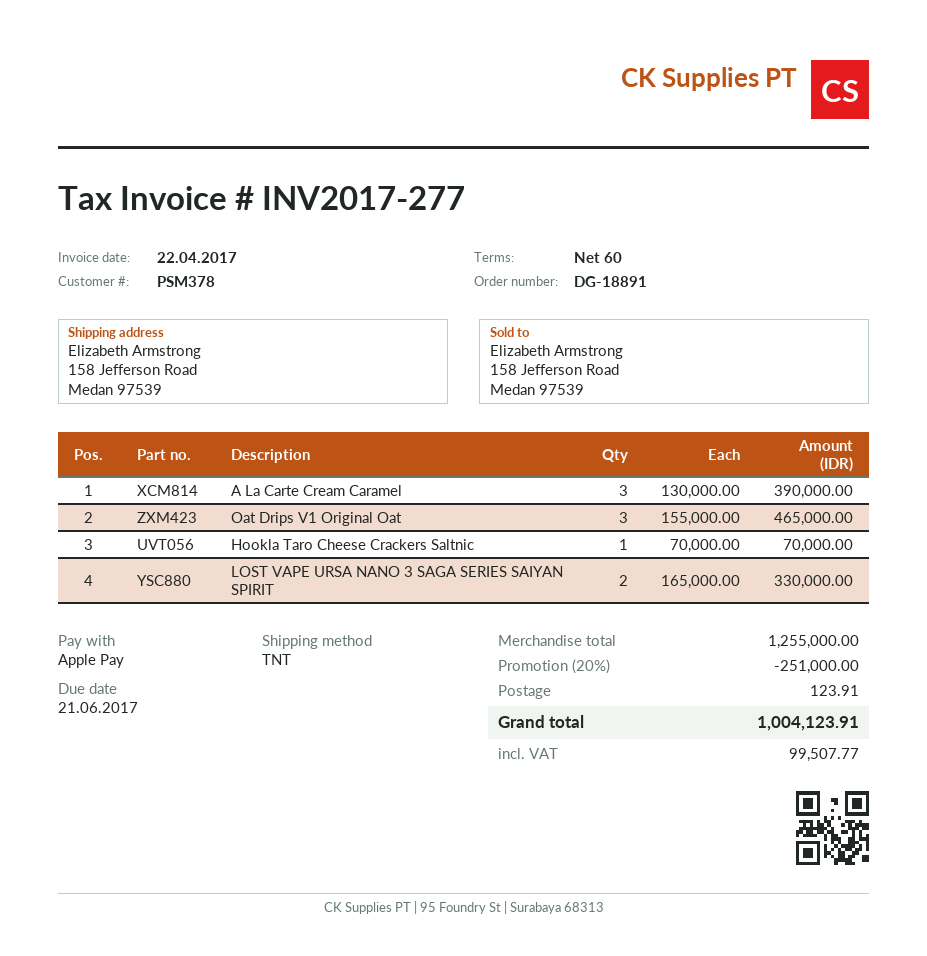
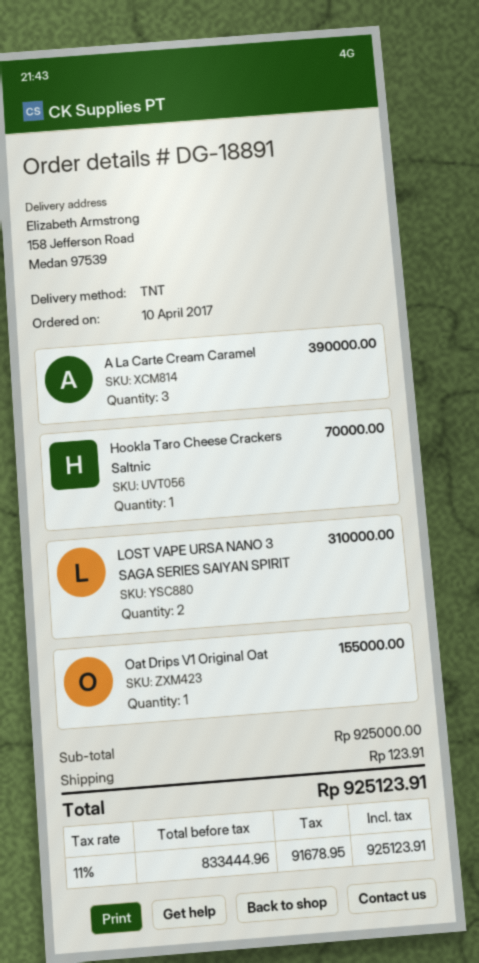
Oat Drips V1 Original Oat: 3 for 465000.00 -> 1 for 155000.00
LOST VAPE URSA NANO 3 SAGA SERIES SAIYAN SPIRIT: 2 for 330000.00 -> 2 for 310000.00
subtotal: 1255000.00 -> 925000.00
discount: 20% = 251000.00 -> none
tax: 99507.77 -> 91678.95
total: 1004123.91 -> 925123.91

